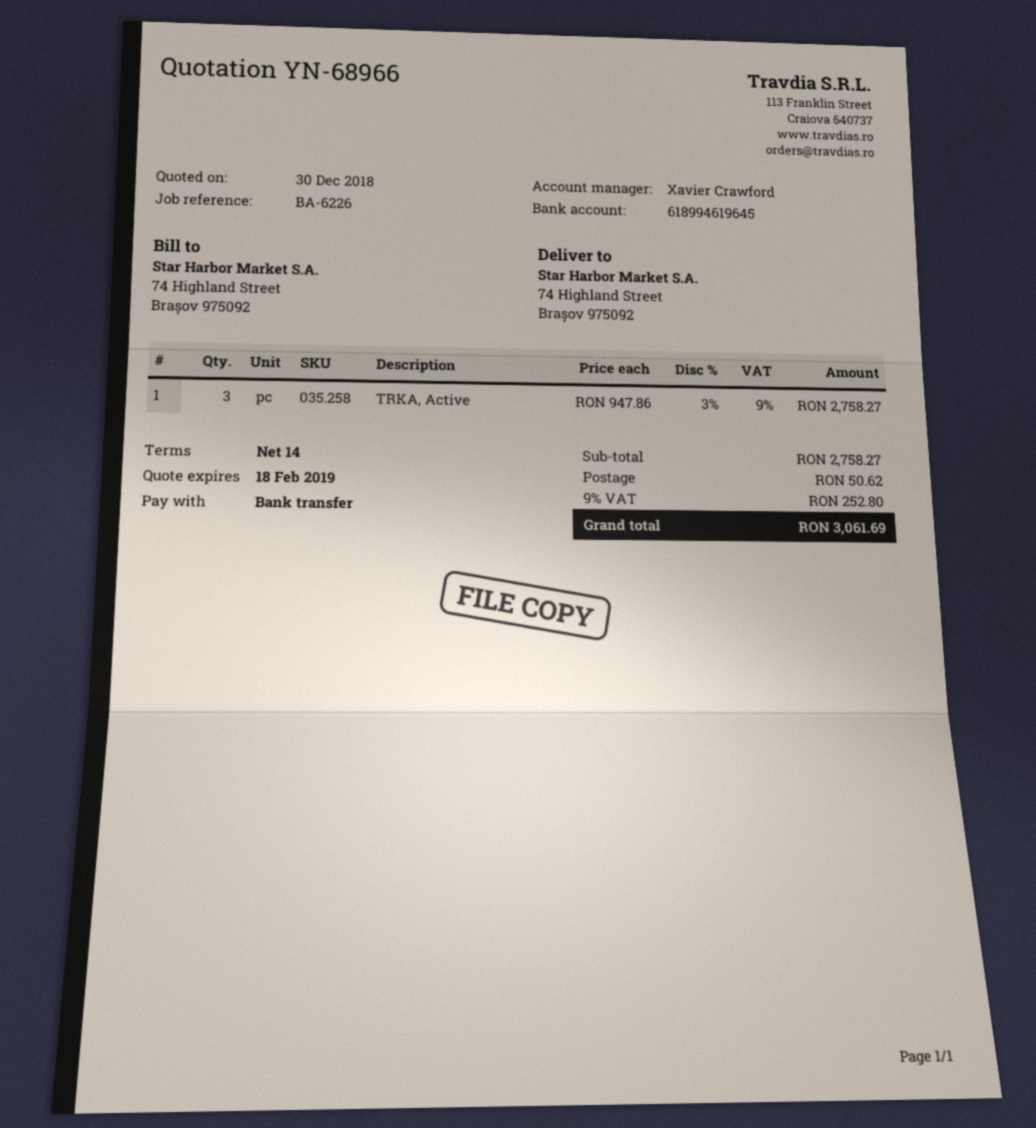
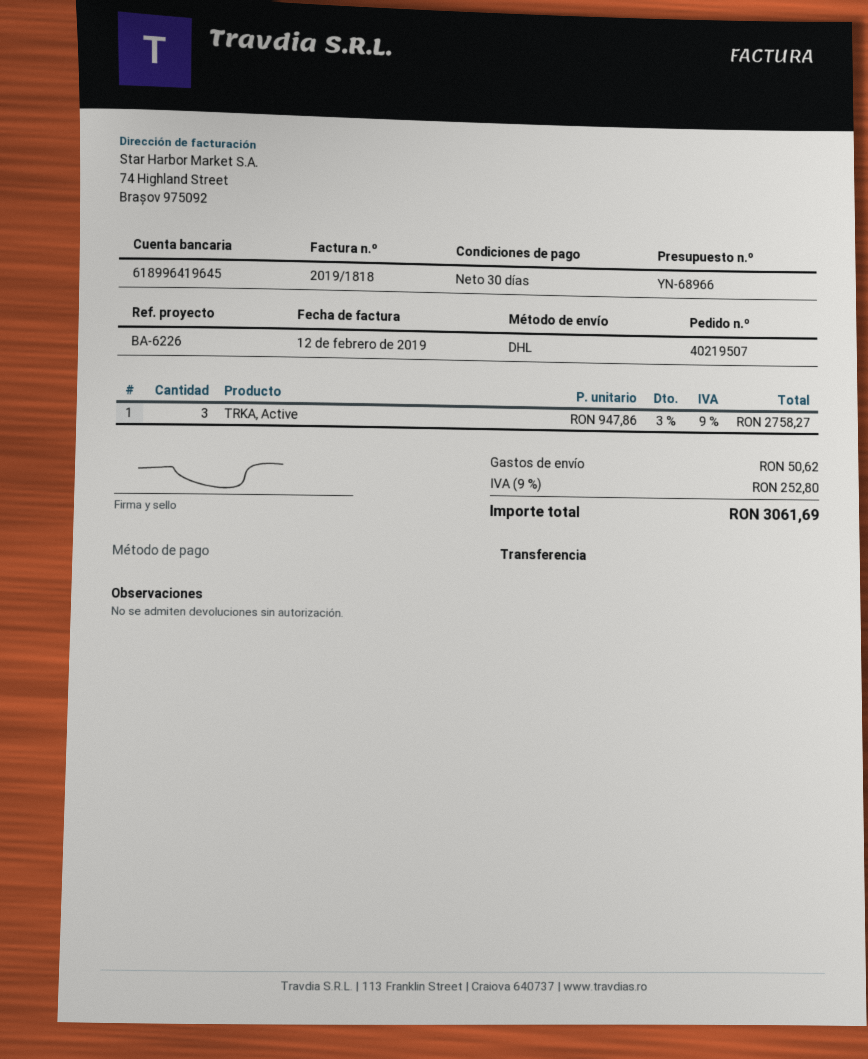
payment terms: 14 days -> 30 days
bank account: 618994619645 -> 618996419645

